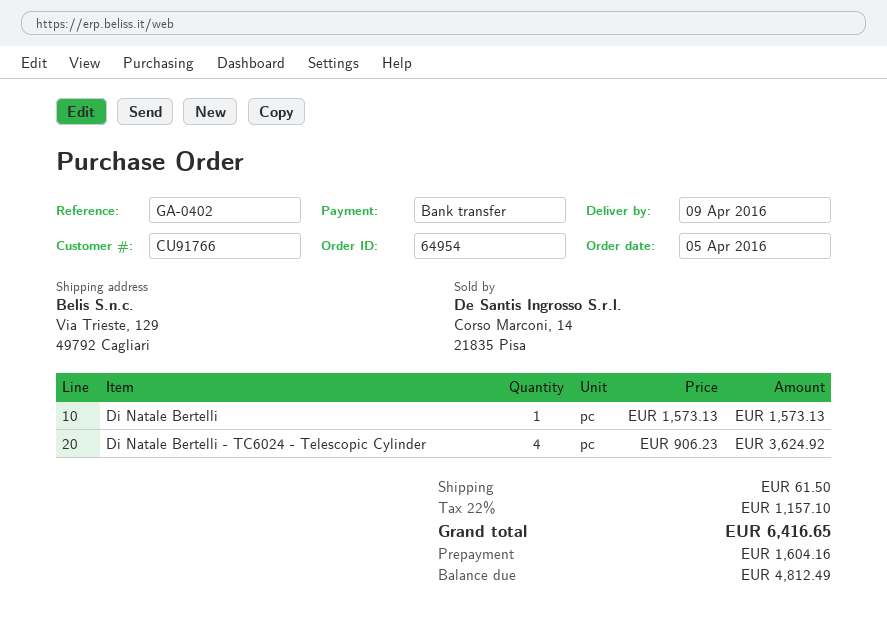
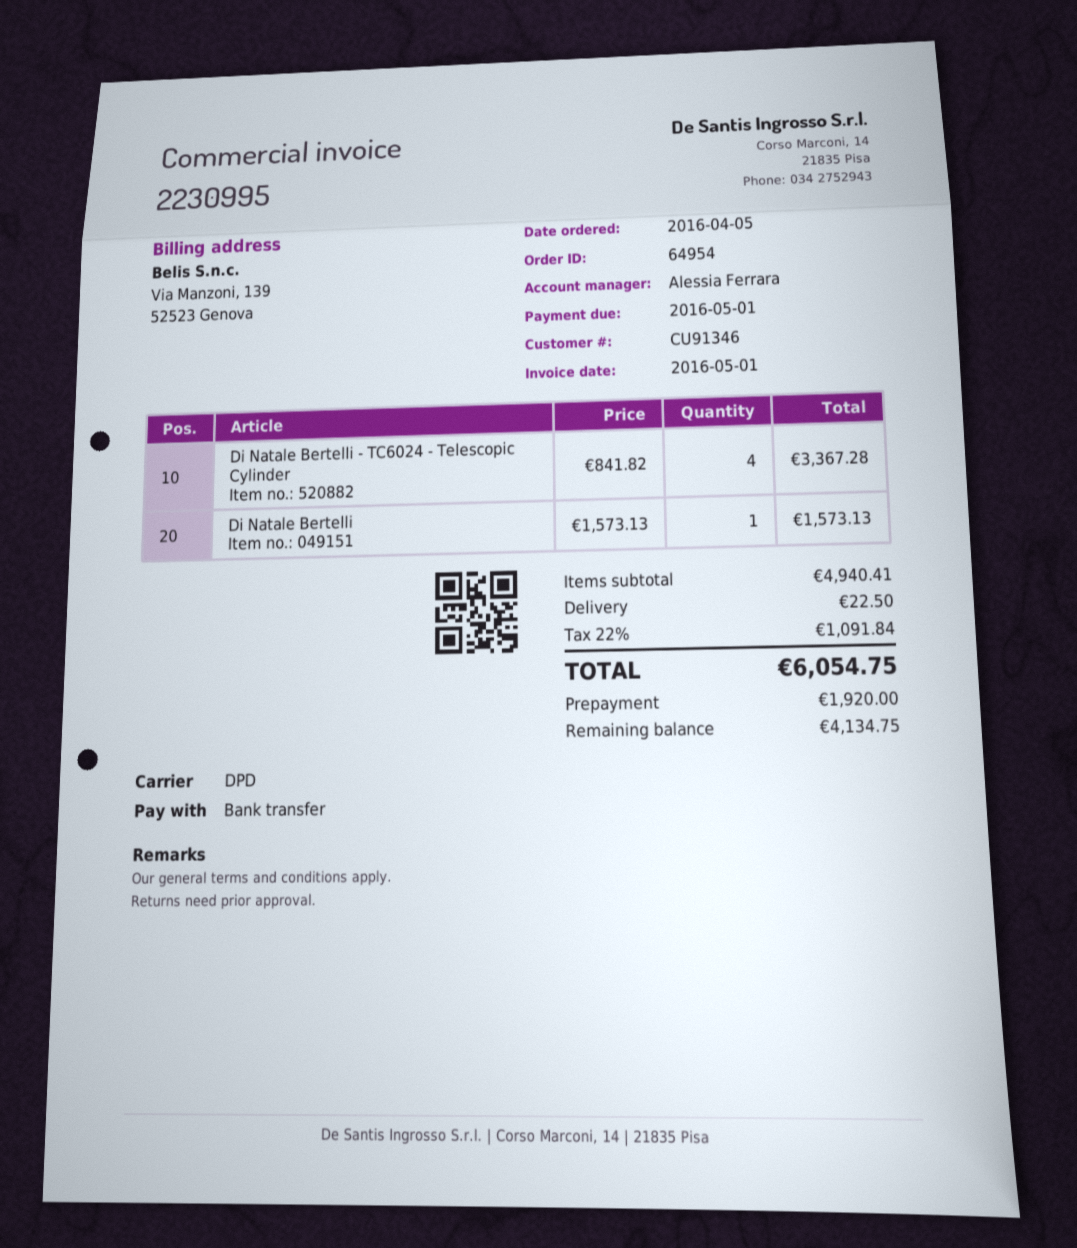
customer number: CU91766 -> CU91346
Di Natale Bertelli - TC6024 - Telescopic Cylinder: 4 x 906.23 = 3624.92 -> 4 x 841.82 = 3367.28
shipping: 61.50 -> 22.50
tax: 22% = 1157.10 -> 22% = 1091.84
total: 6416.65 -> 6054.75
deposit: 1604.16 -> 1920.00
balance: 4812.49 -> 4134.75

